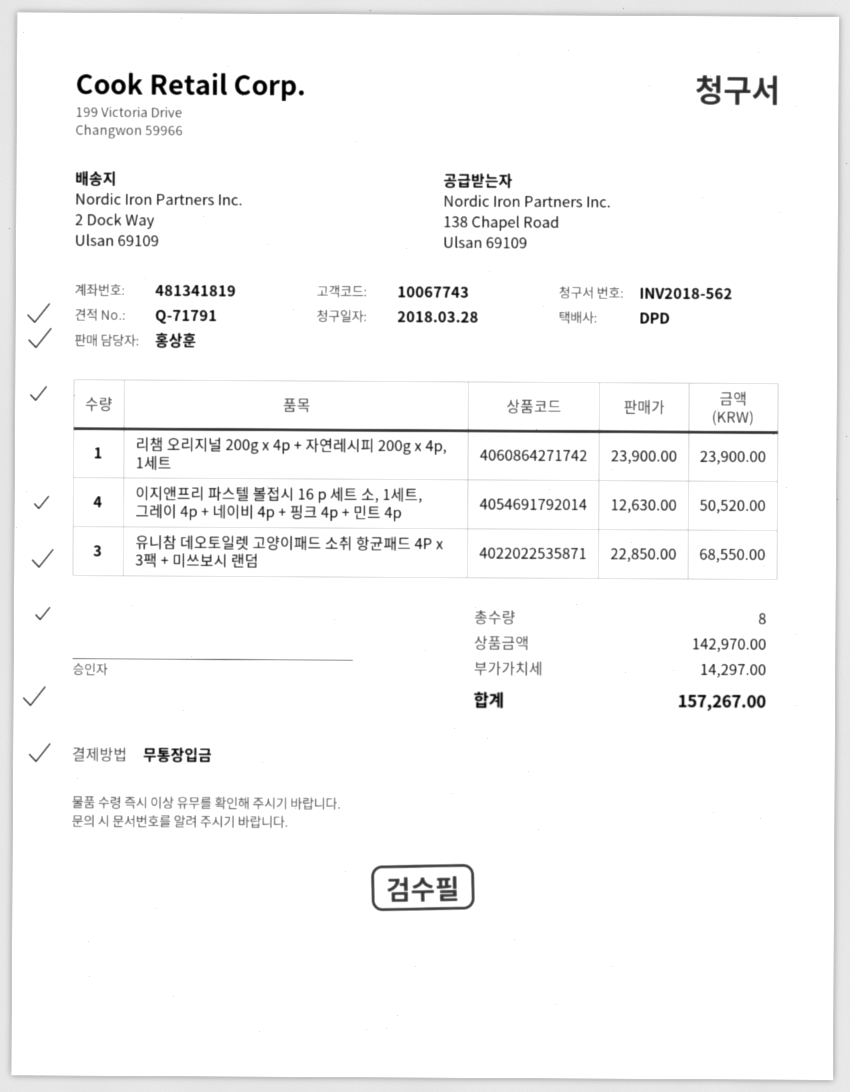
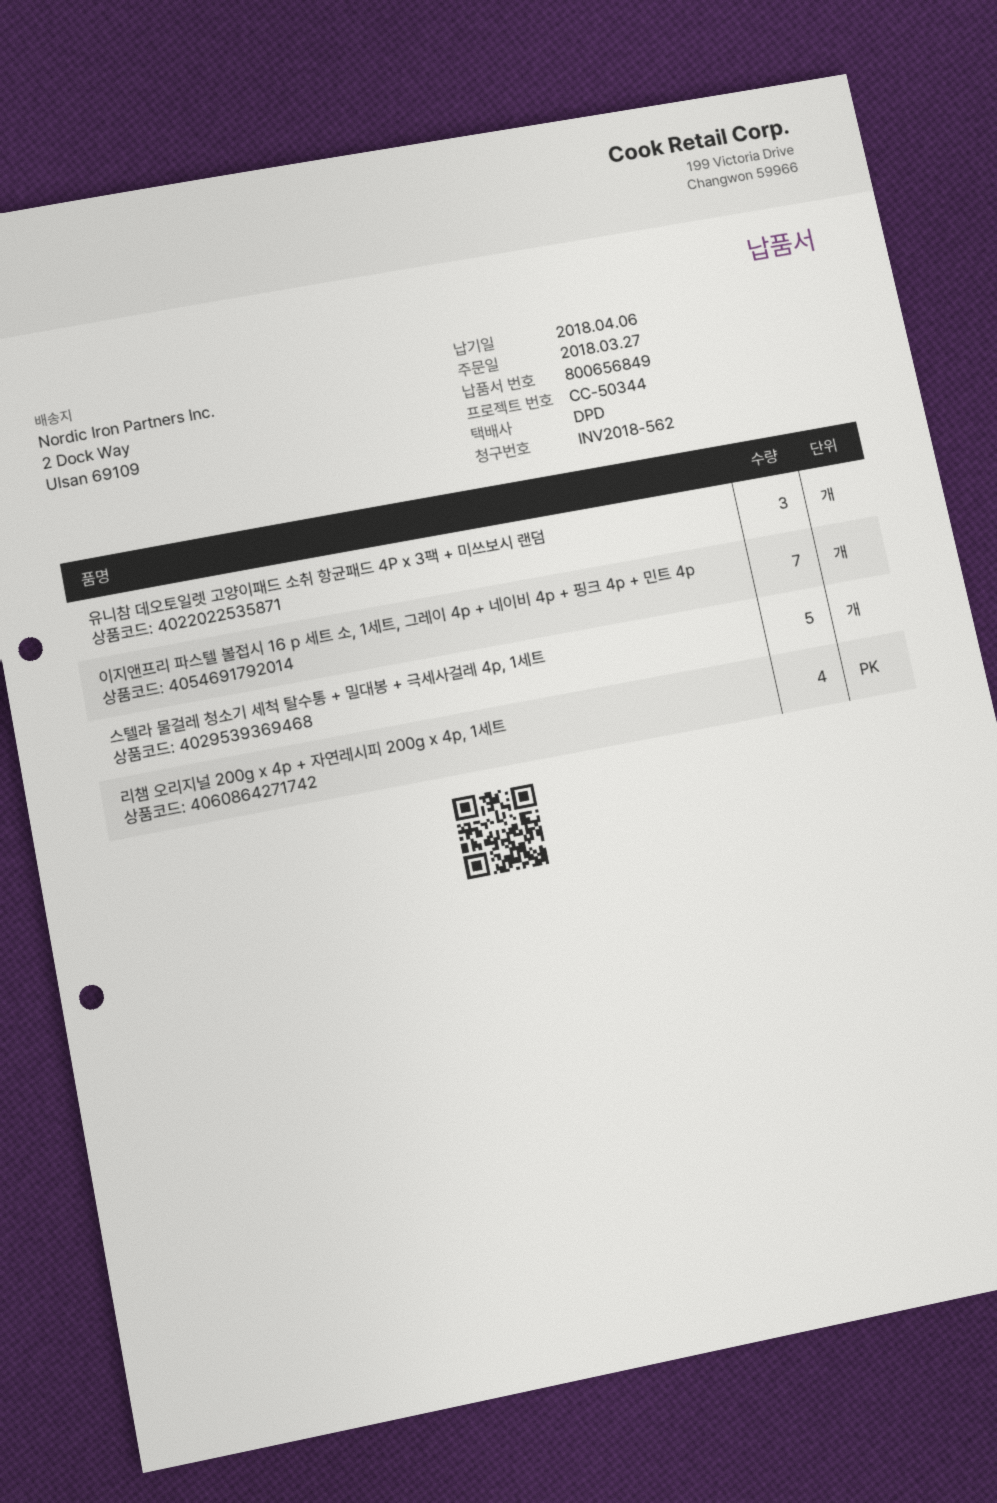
리챔 오리지널 200g x 4p + 자연레시피 200g x 4p, 1세트: 1 -> 4
이지앤프리 파스텔 볼접시 16 p 세트 소, 1세트, 그레이 4p + 네이비 4p + 핑크 4p + 민트 4p: 4 -> 7
스텔라 물걸레 청소기 세척 탈수통 + 밀대봉 + 극세사걸레 4p, 1세트: none -> 5

